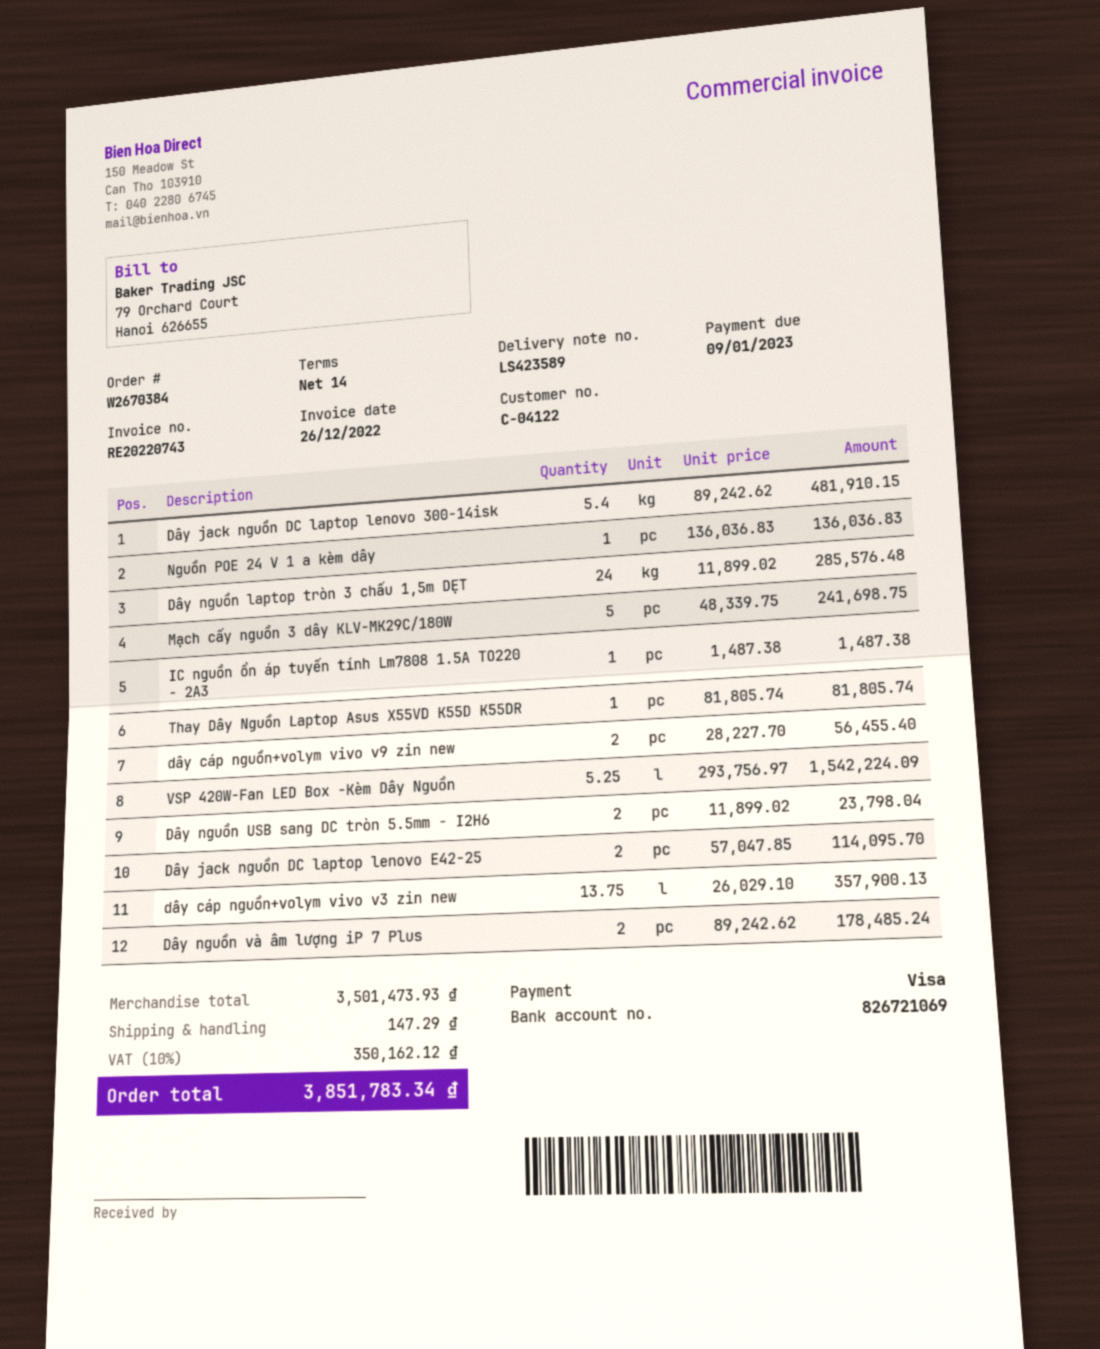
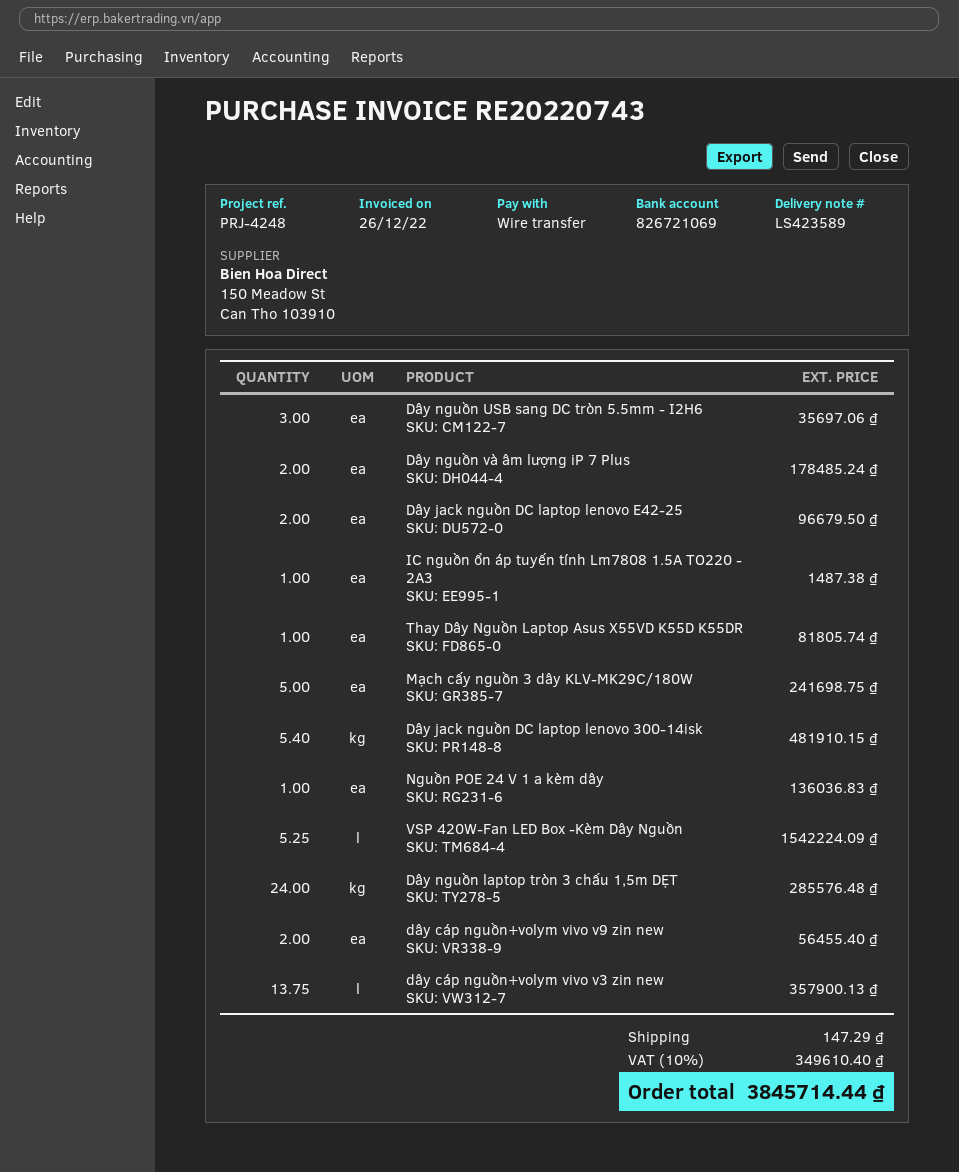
payment method: Visa -> bank transfer
Dây nguồn USB sang DC tròn 5.5mm - I2H6: 2 for 23798.04 -> 3 for 35697.06
Dây jack nguồn DC laptop lenovo E42-25: 2 for 114095.70 -> 2 for 96679.50
tax: 10% = 350162.12 -> 10% = 349610.40
total: 3851783.34 -> 3845714.44

